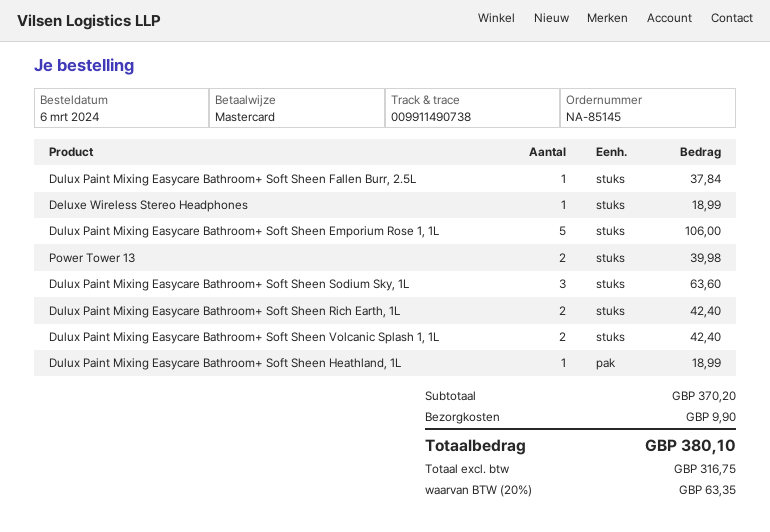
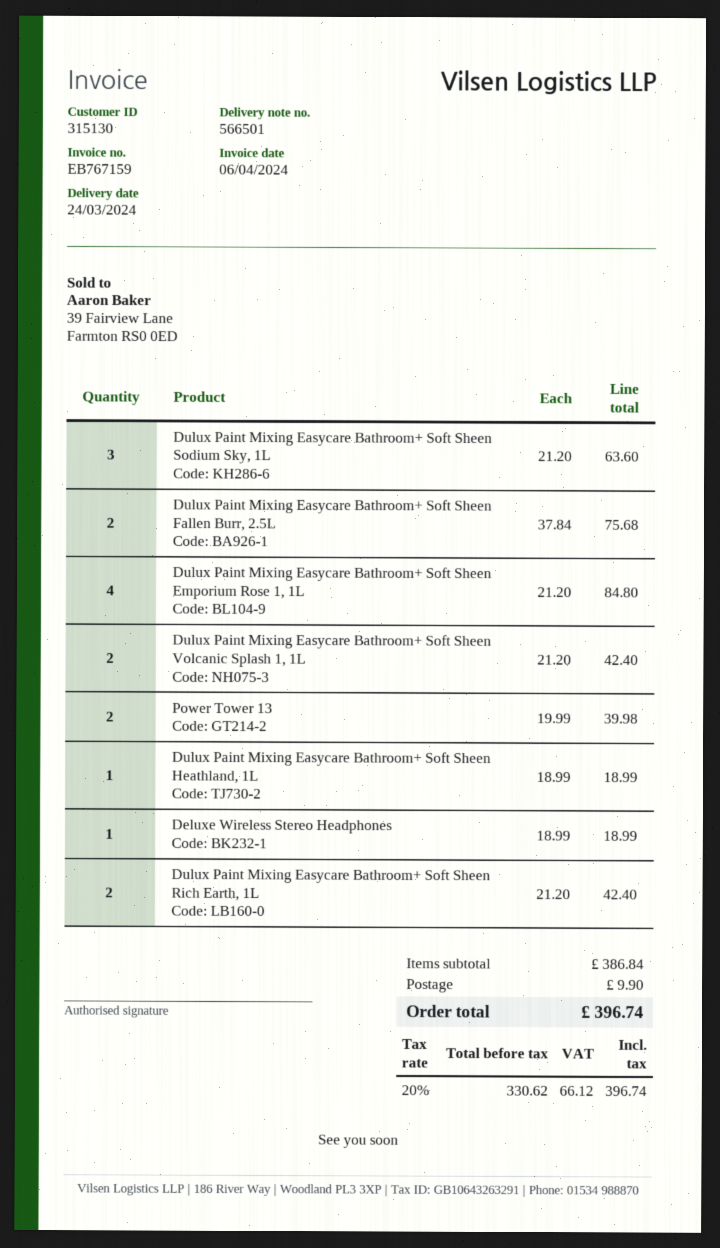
Dulux Paint Mixing Easycare Bathroom+ Soft Sheen Fallen Burr, 2.5L: 1 for 37.84 -> 2 for 75.68
Dulux Paint Mixing Easycare Bathroom+ Soft Sheen Emporium Rose 1, 1L: 5 for 106.00 -> 4 for 84.80
subtotal: 370.20 -> 386.84
net: 316.75 -> 330.62
tax: 20% = 63.35 -> 20% = 66.12
total: 380.10 -> 396.74

